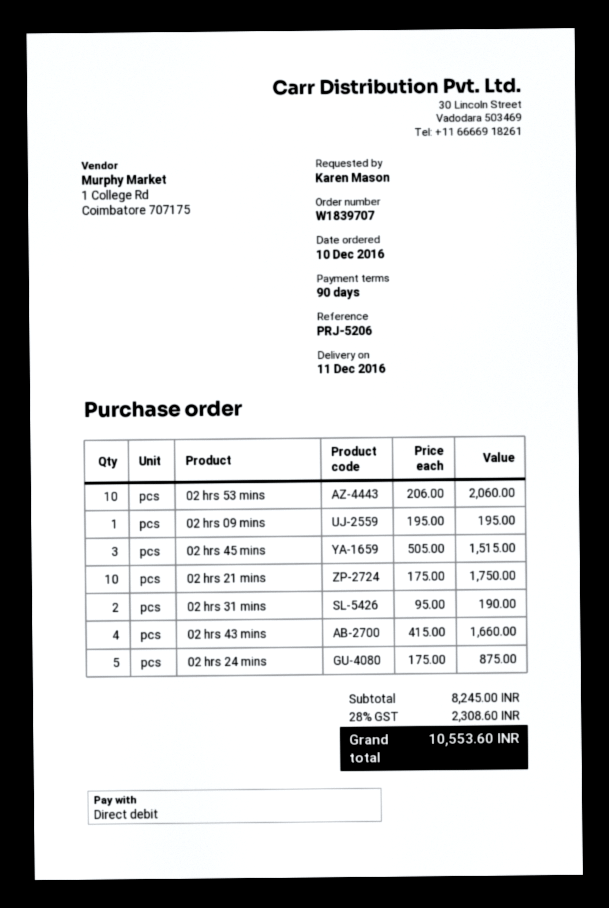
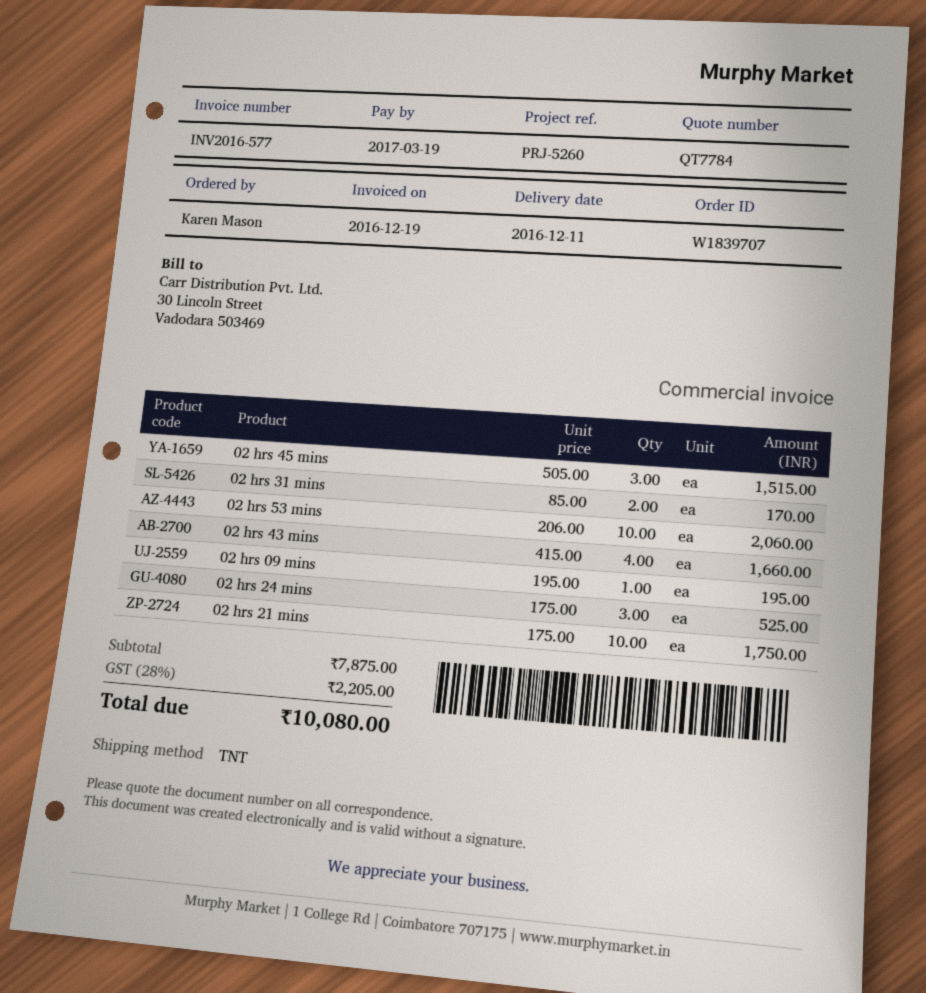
reference: PRJ-5206 -> PRJ-5260
02 hrs 31 mins: 2 x 95.00 = 190.00 -> 2 x 85.00 = 170.00
02 hrs 24 mins: 5 x 175.00 = 875.00 -> 3 x 175.00 = 525.00
subtotal: 8245.00 -> 7875.00
tax: 28% = 2308.60 -> 28% = 2205.00
total: 10553.60 -> 10080.00

